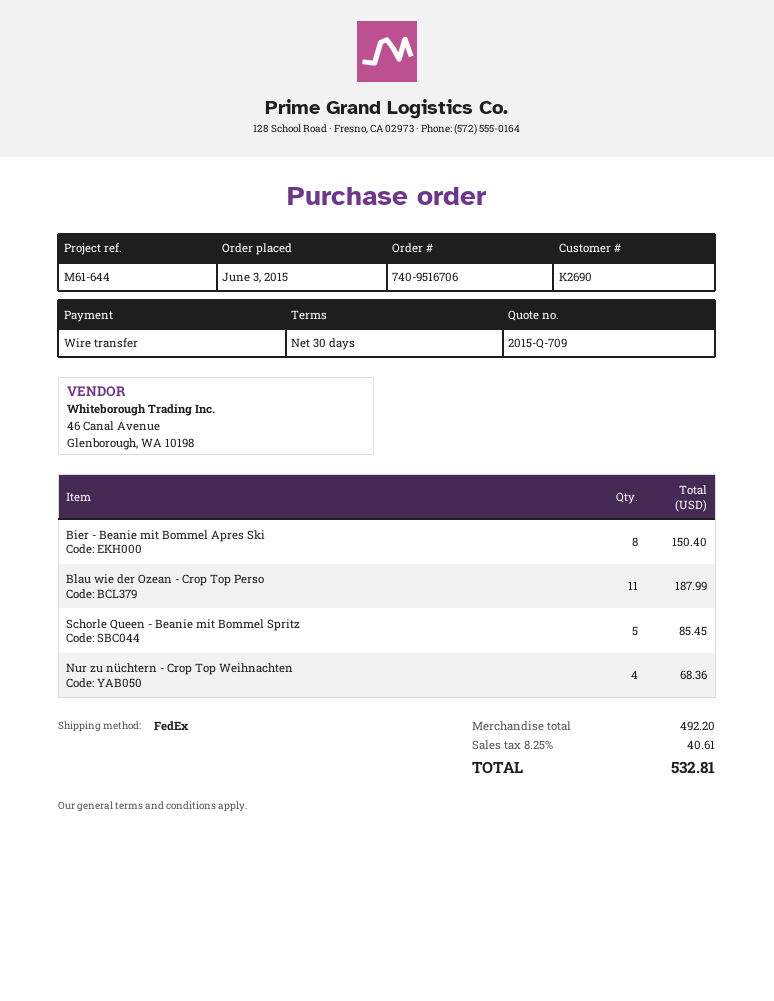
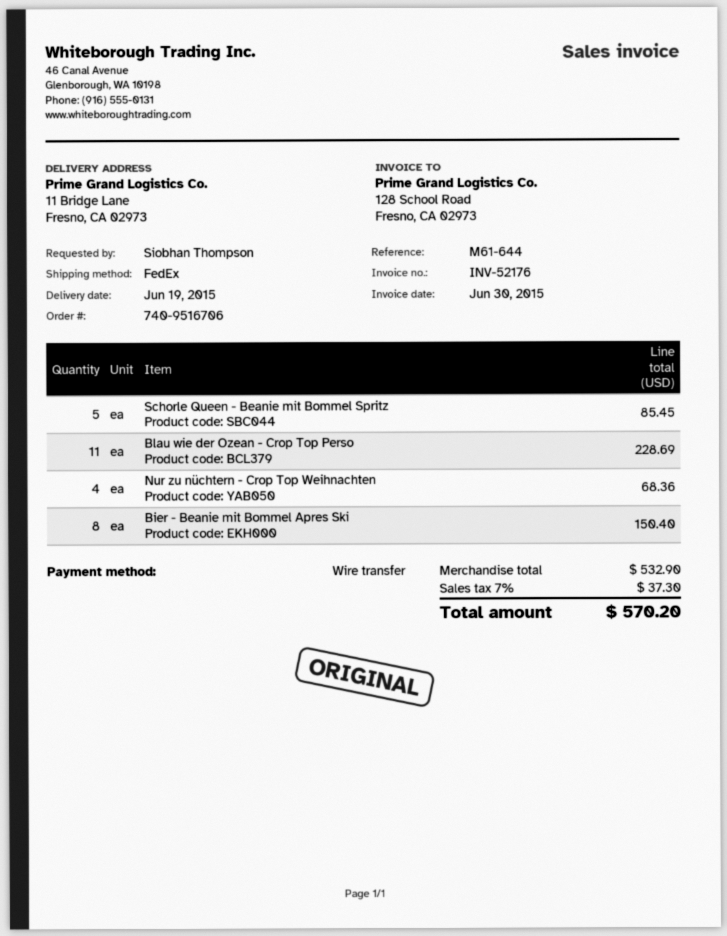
Blau wie der Ozean - Crop Top Perso: 11 for 187.99 -> 11 for 228.69
subtotal: 492.20 -> 532.90
tax: 8.25% = 40.61 -> 7% = 37.30
total: 532.81 -> 570.20

